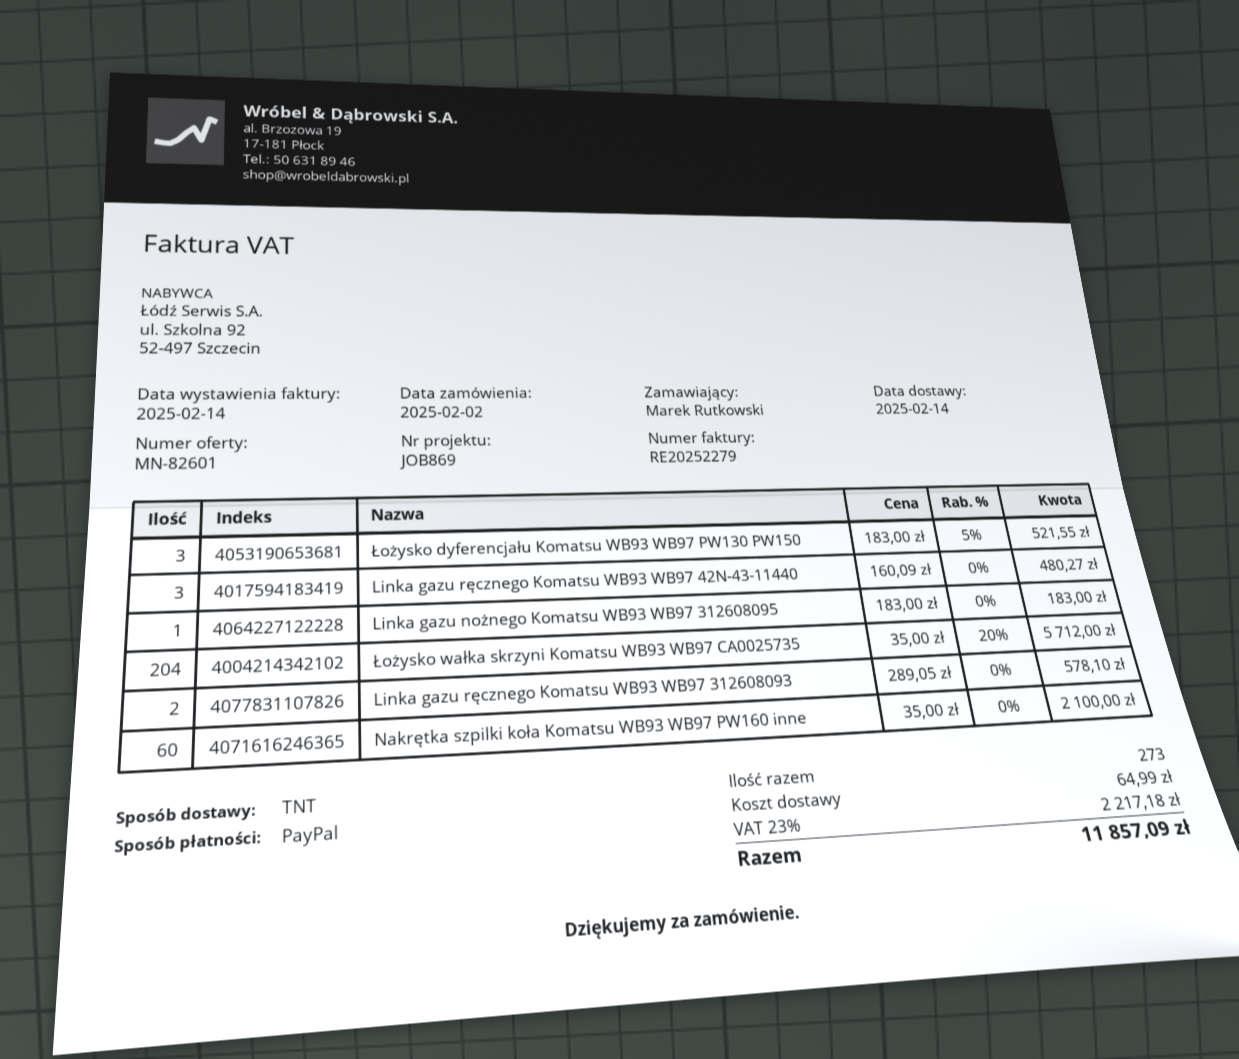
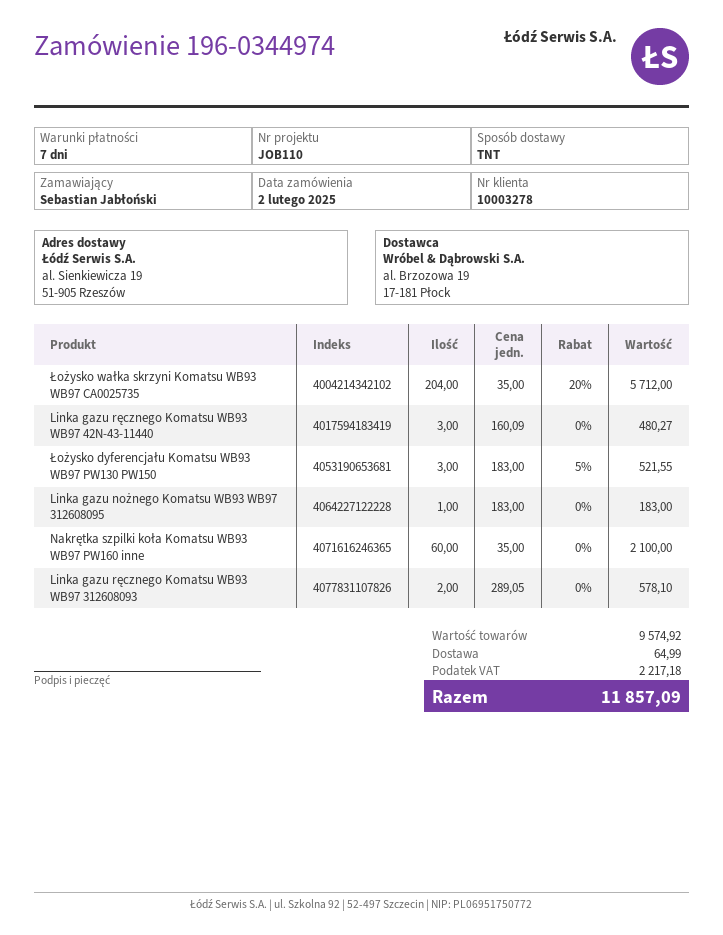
reference: JOB869 -> JOB110
ordered by: Marek Rutkowski -> Sebastian Jabłoński

